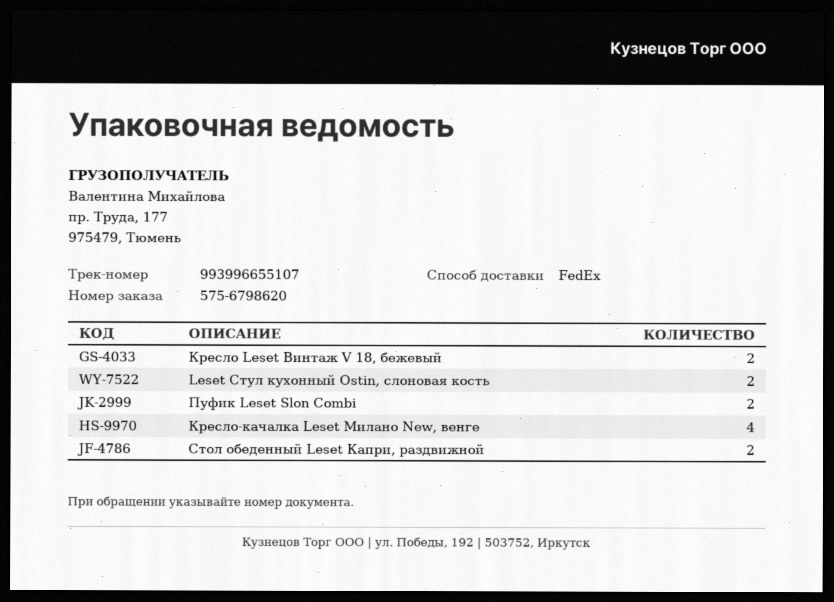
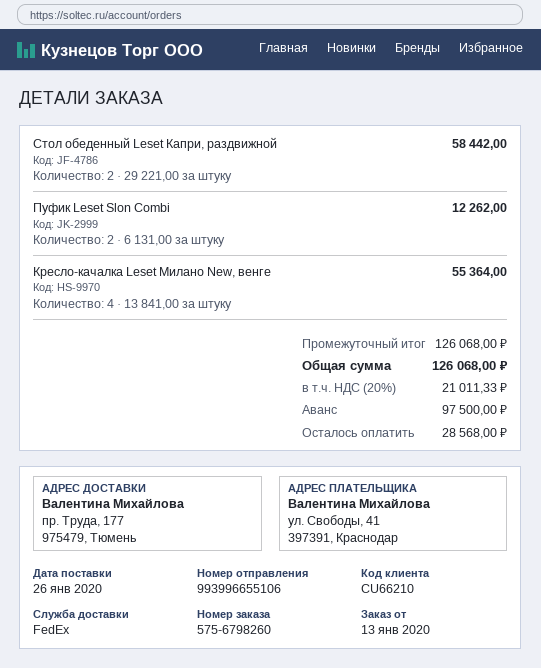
order number: 575-6798620 -> 575-6798260
tracking number: 993996655107 -> 993996655106
Кресло Leset Винтаж V 18, бежевый: 2 -> none
Leset Стул кухонный Ostin, слоновая кость: 2 -> none

